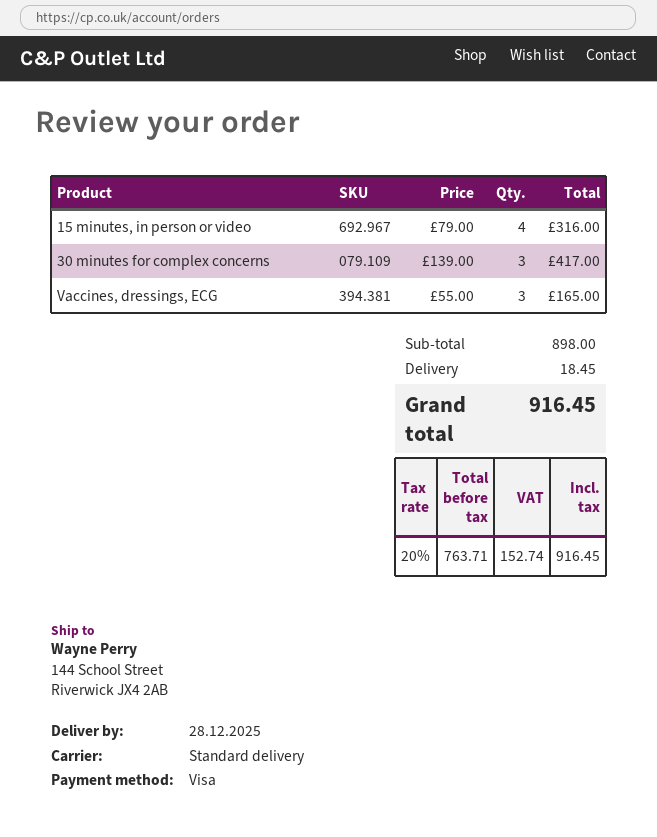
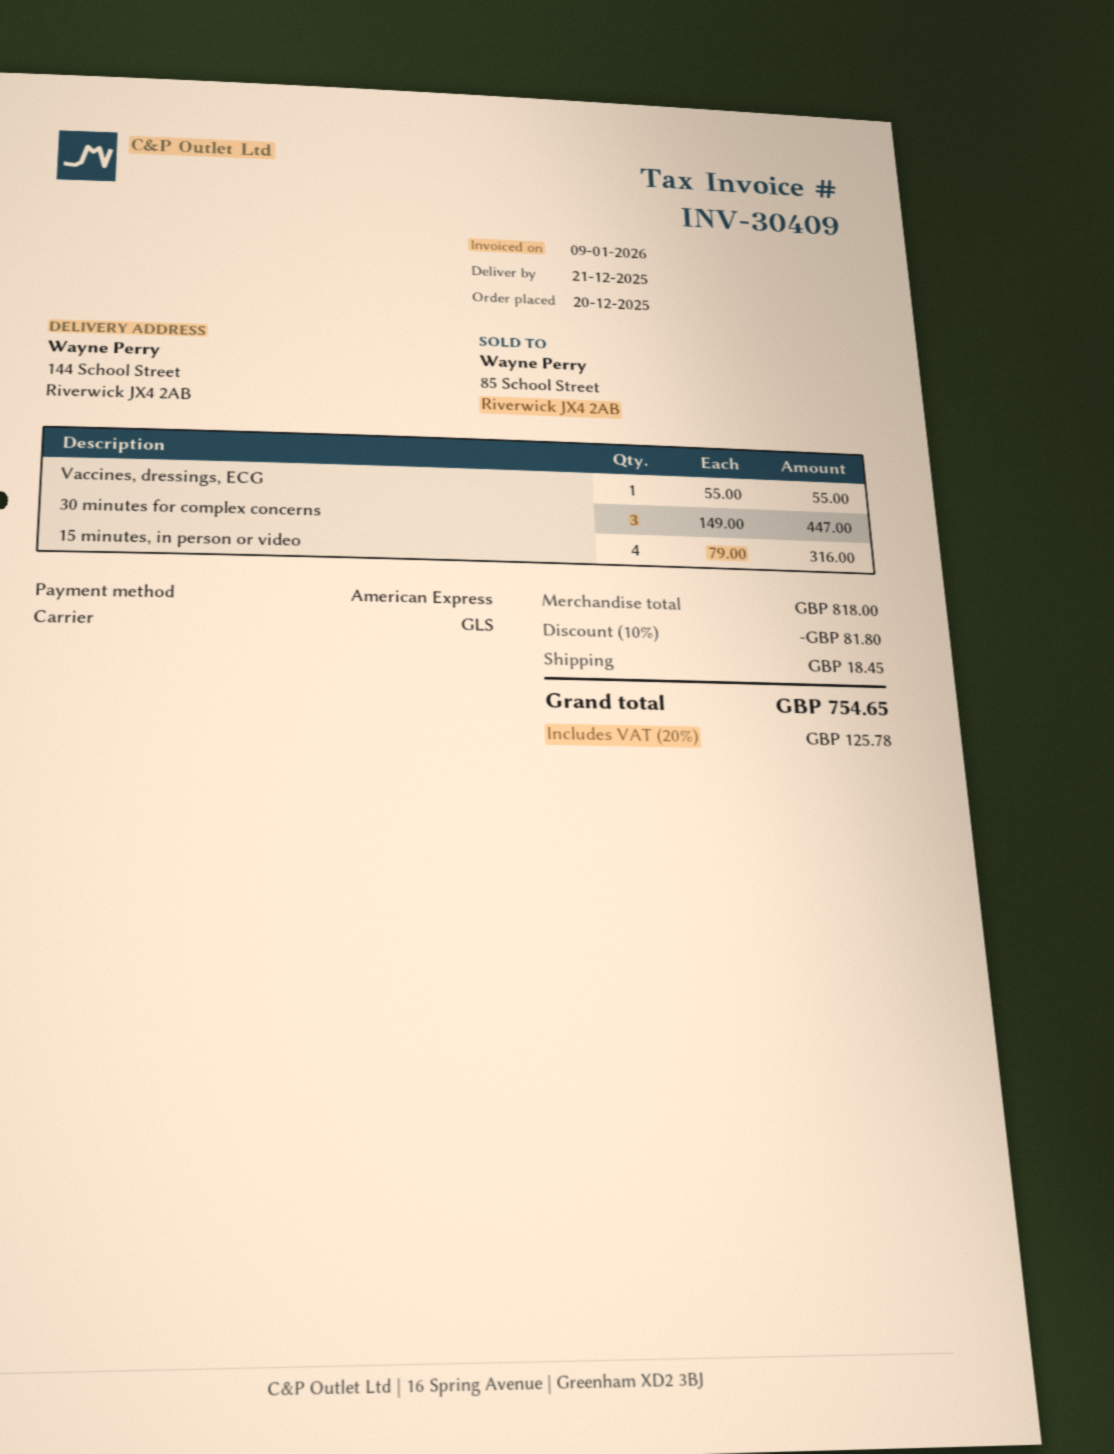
delivery date: 2025-12-28 -> 2025-12-21
payment method: Visa -> American Express
shipping method: standard -> GLS
30 minutes for complex concerns: 3 x 139.00 = 417.00 -> 3 x 149.00 = 447.00
Vaccines, dressings, ECG: 3 x 55.00 = 165.00 -> 1 x 55.00 = 55.00
subtotal: 898.00 -> 818.00
discount: none -> 10% = 81.80
tax: 20% = 152.74 -> 20% = 125.78
total: 916.45 -> 754.65

